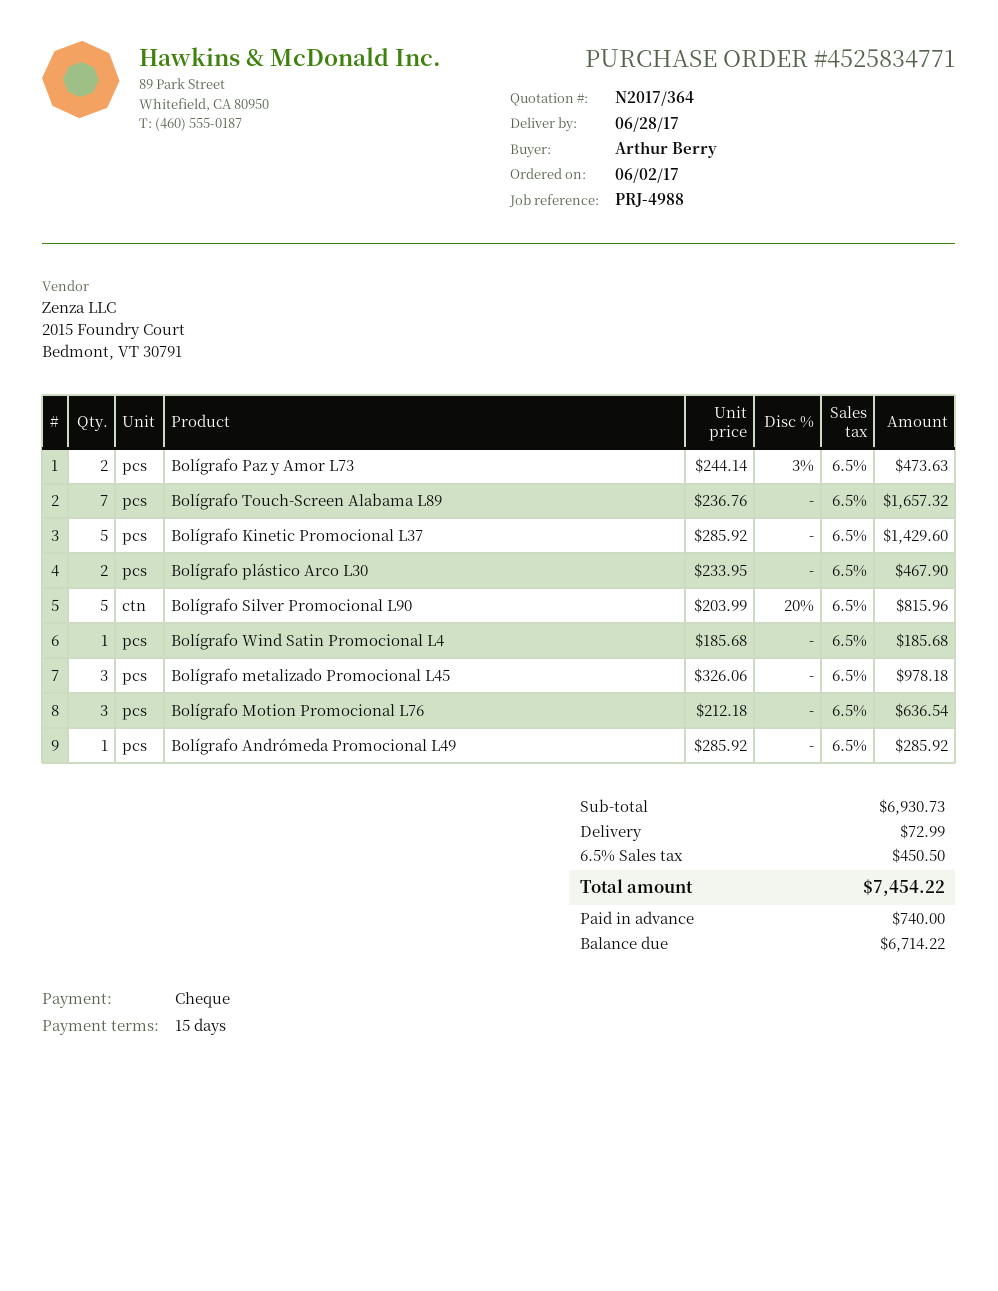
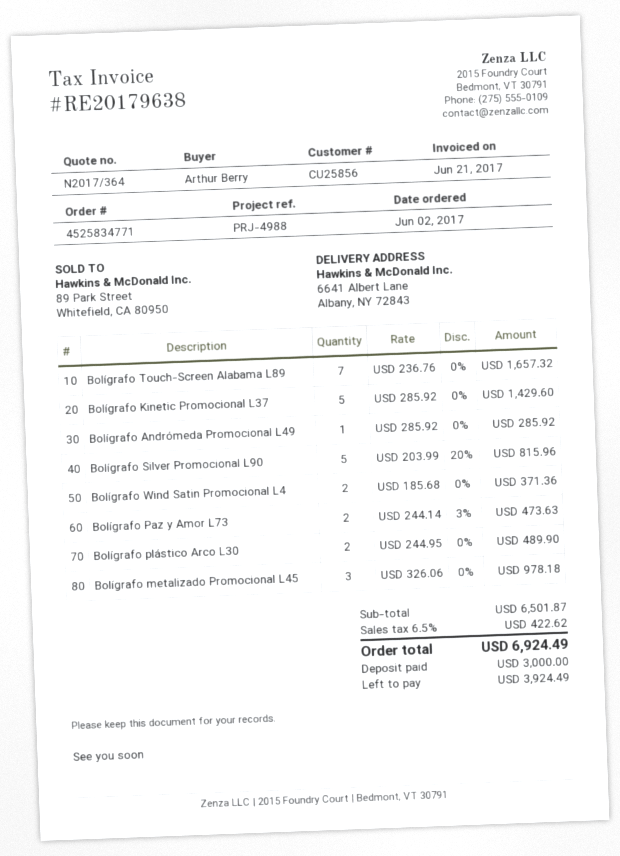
Bolígrafo plástico Arco L30: 2 x 233.95 = 467.90 -> 2 x 244.95 = 489.90
Bolígrafo Wind Satin Promocional L4: 1 x 185.68 = 185.68 -> 2 x 185.68 = 371.36
Bolígrafo Motion Promocional L76: 3 x 212.18 = 636.54 -> none
subtotal: 6930.73 -> 6501.87
shipping: 72.99 -> none
tax: 6.5% = 450.50 -> 6.5% = 422.62
total: 7454.22 -> 6924.49
deposit: 740.00 -> 3000.00
balance: 6714.22 -> 3924.49

